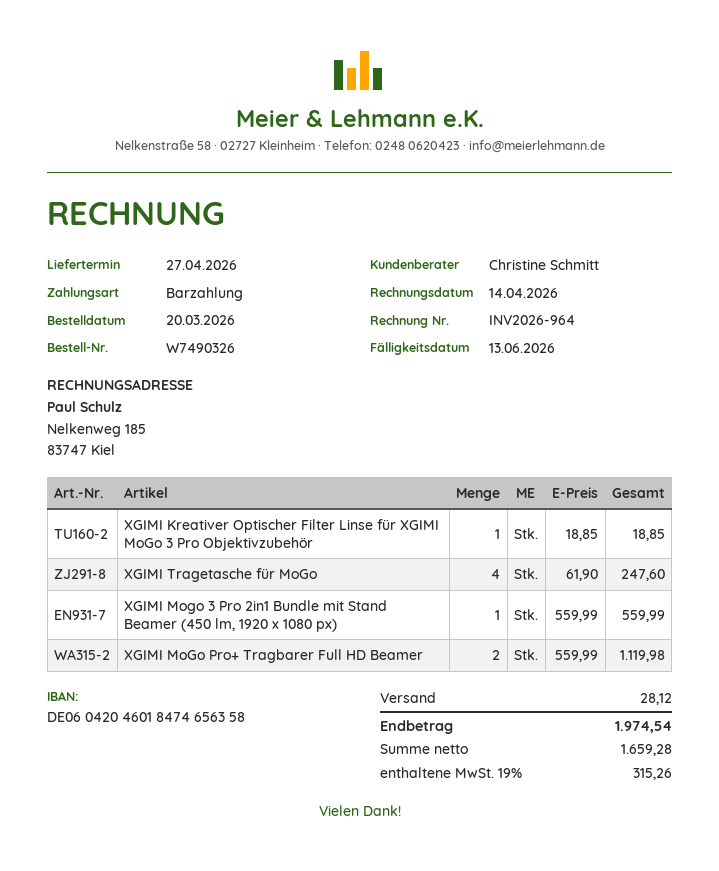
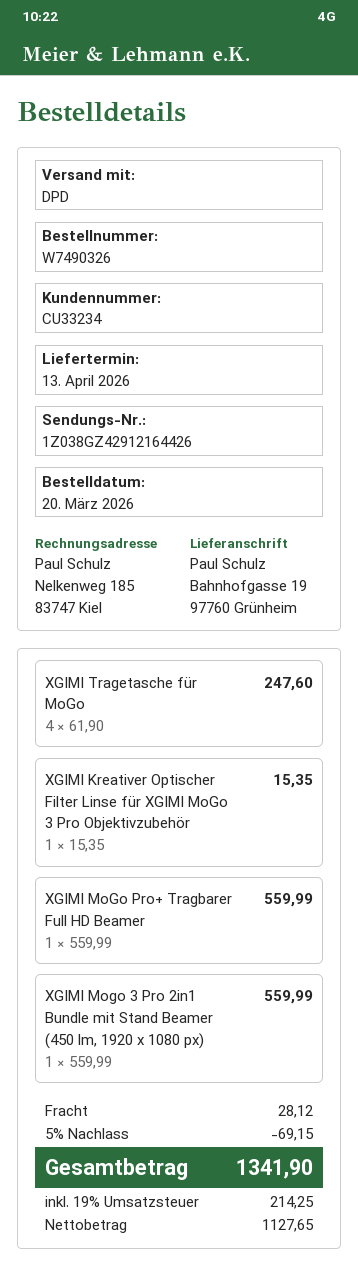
delivery date: 2026-04-27 -> 2026-04-13
XGIMI Kreativer Optischer Filter Linse für XGIMI MoGo 3 Pro Objektivzubehör: 1 x 18.85 = 18.85 -> 1 x 15.35 = 15.35
XGIMI MoGo Pro+ Tragbarer Full HD Beamer: 2 x 559.99 = 1119.98 -> 1 x 559.99 = 559.99
discount: none -> 5% = 69.15
net: 1659.28 -> 1127.65
tax: 19% = 315.26 -> 19% = 214.25
total: 1974.54 -> 1341.90

